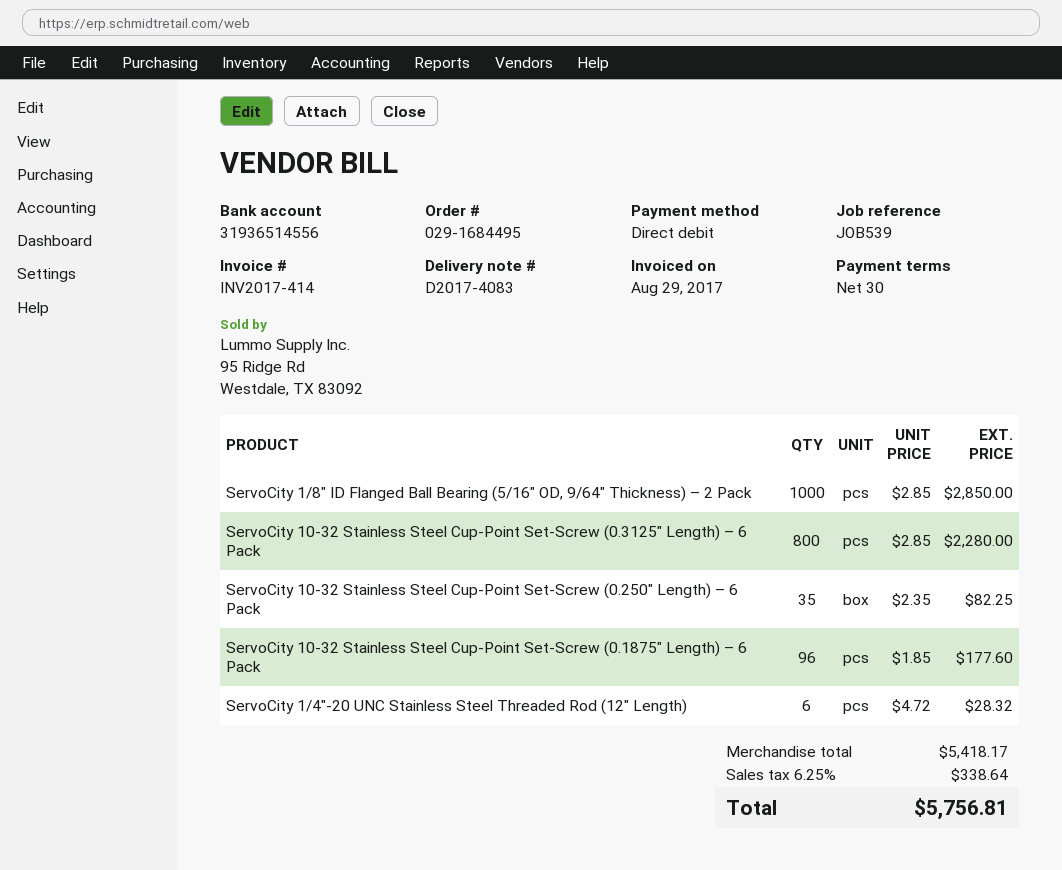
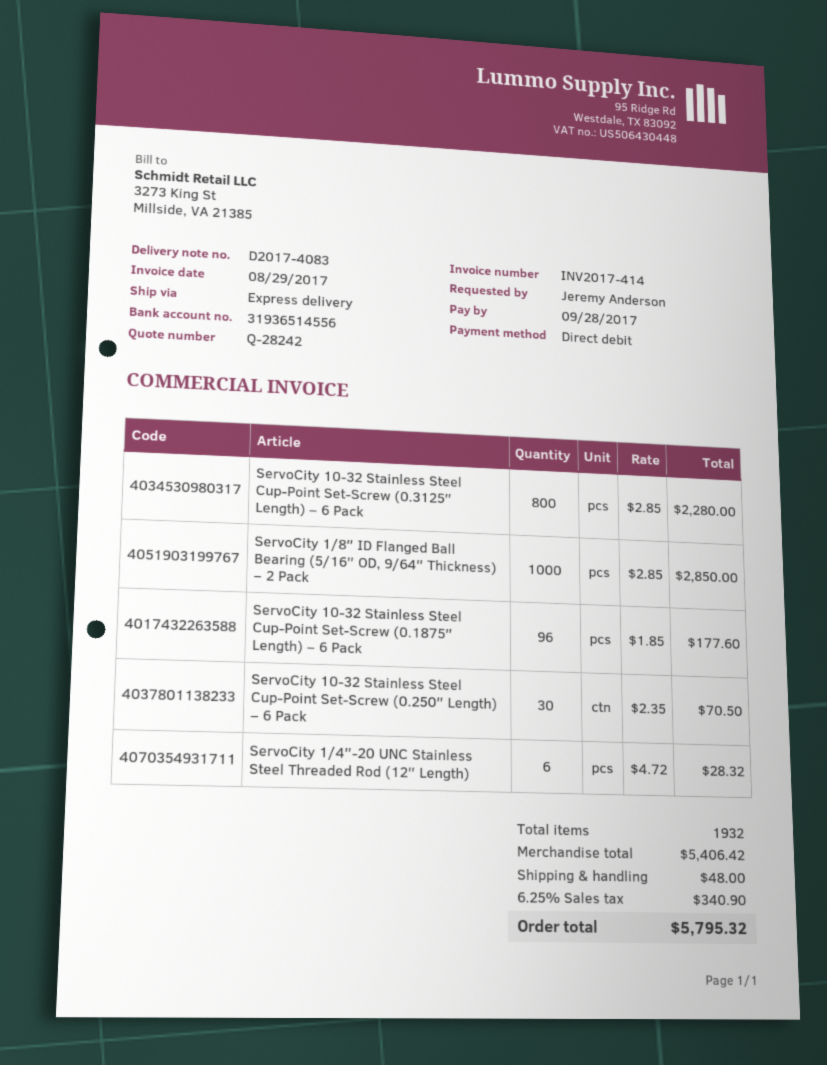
ServoCity 10-32 Stainless Steel Cup-Point Set-Screw (0.250″ Length) – 6 Pack: 35 x 2.35 = 82.25 -> 30 x 2.35 = 70.50
subtotal: 5418.17 -> 5406.42
shipping: none -> 48.00
tax: 6.25% = 338.64 -> 6.25% = 340.90
total: 5756.81 -> 5795.32

